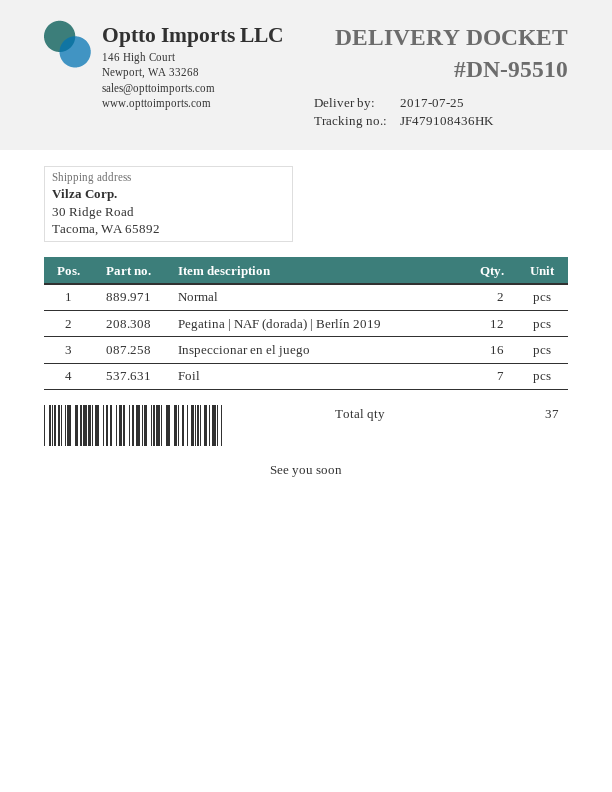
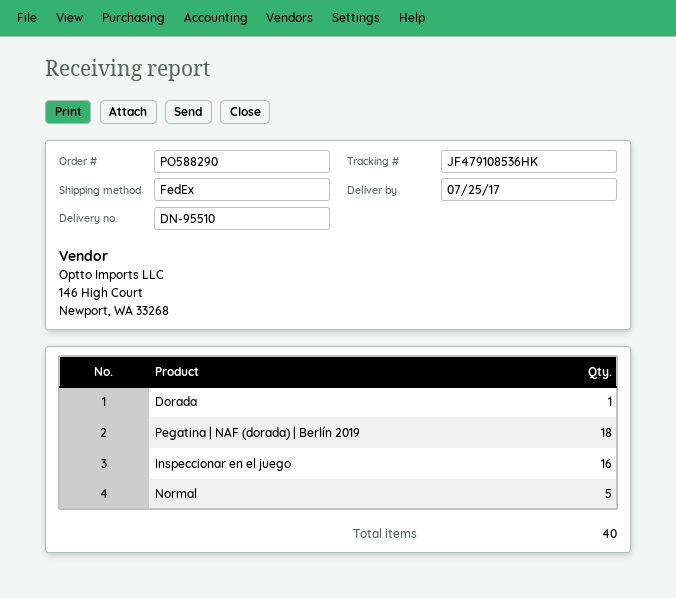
tracking number: JF479108436HK -> JF479108536HK
Normal: 2 -> 5
Pegatina | NAF (dorada) | Berlín 2019: 12 -> 18
Foil: 7 -> none
Dorada: none -> 1
total quantity: 37 -> 40

